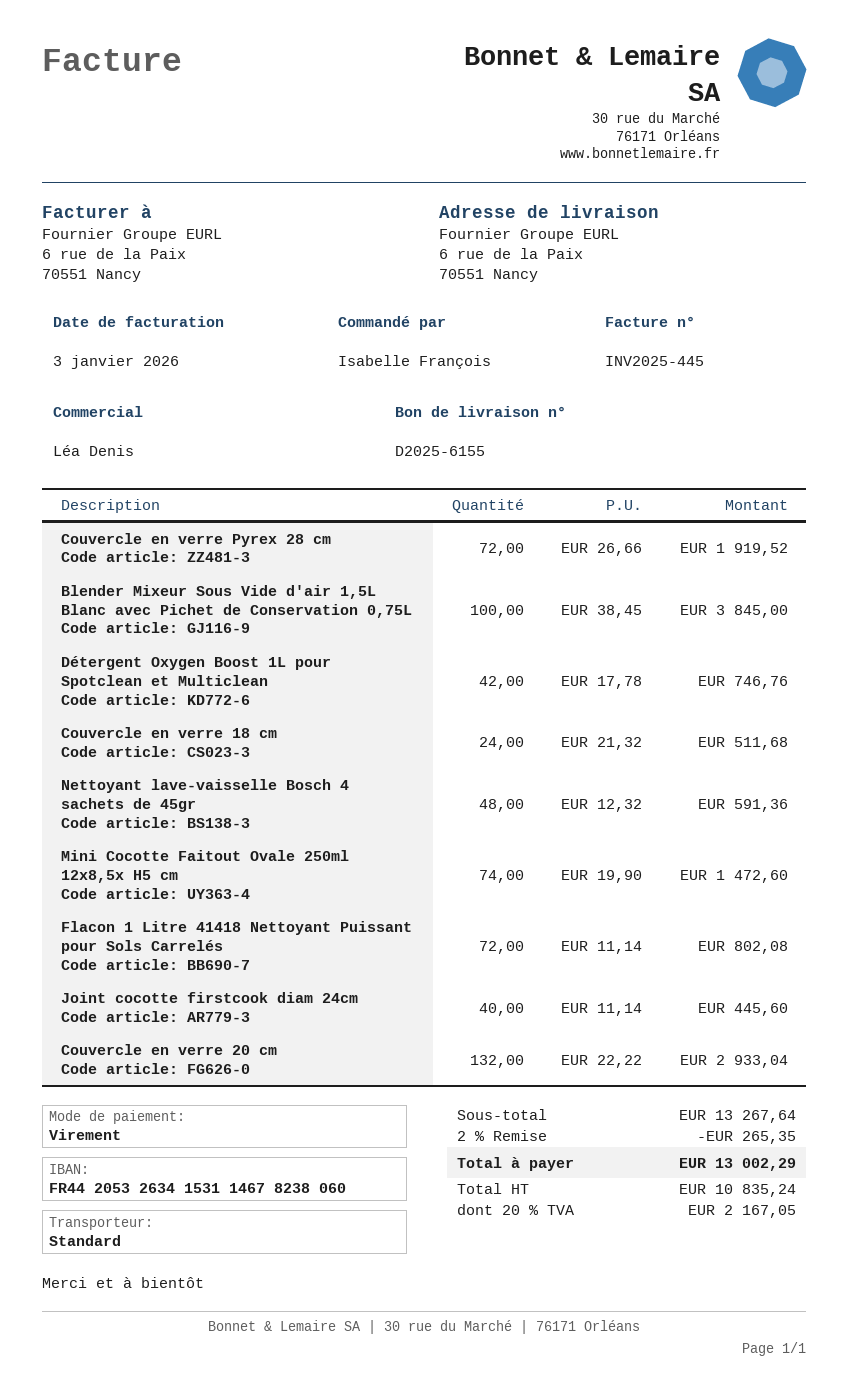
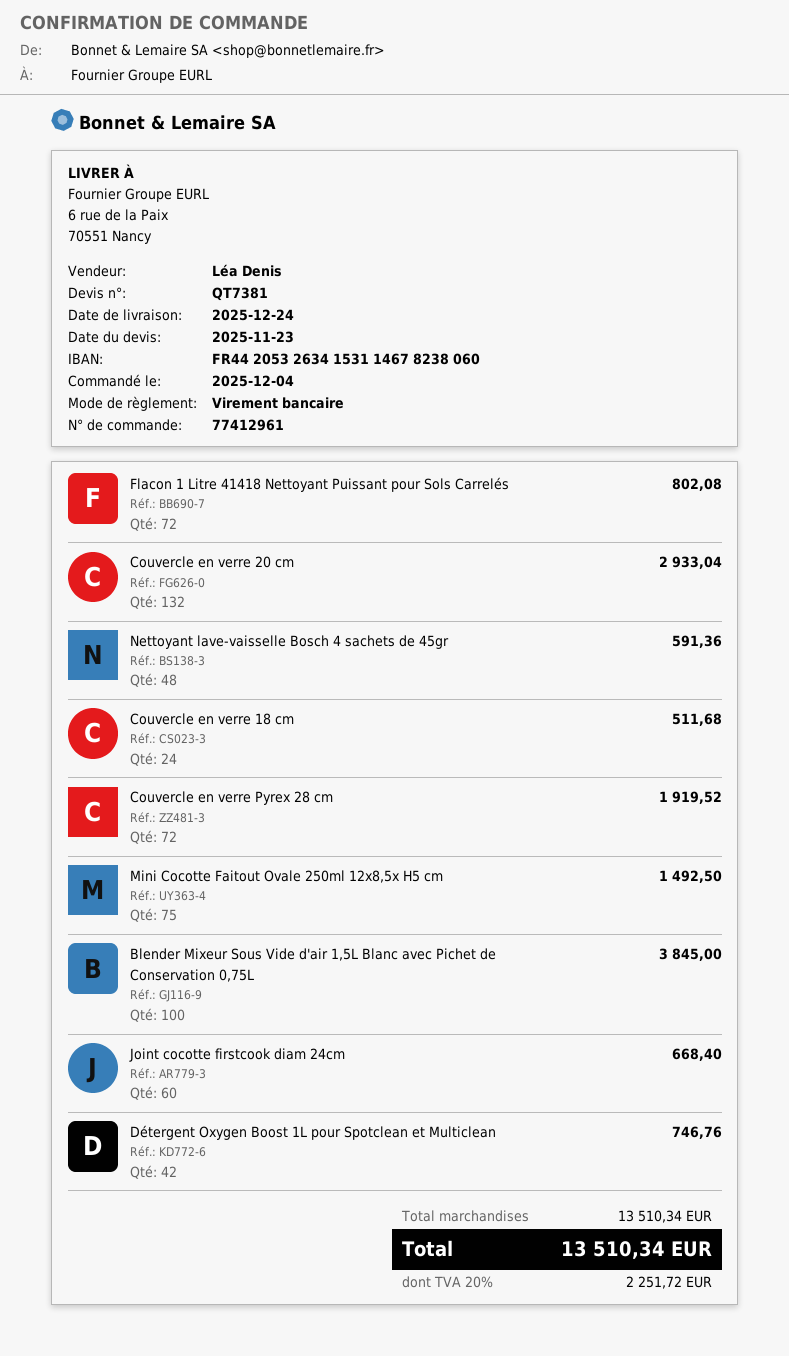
Mini Cocotte Faitout Ovale 250ml 12x8,5x H5 cm: 74 for 1472.60 -> 75 for 1492.50
Joint cocotte firstcook diam 24cm: 40 for 445.60 -> 60 for 668.40
subtotal: 13267.64 -> 13510.34
discount: 2% = 265.35 -> none
tax: 20% = 2167.05 -> 20% = 2251.72
total: 13002.29 -> 13510.34

